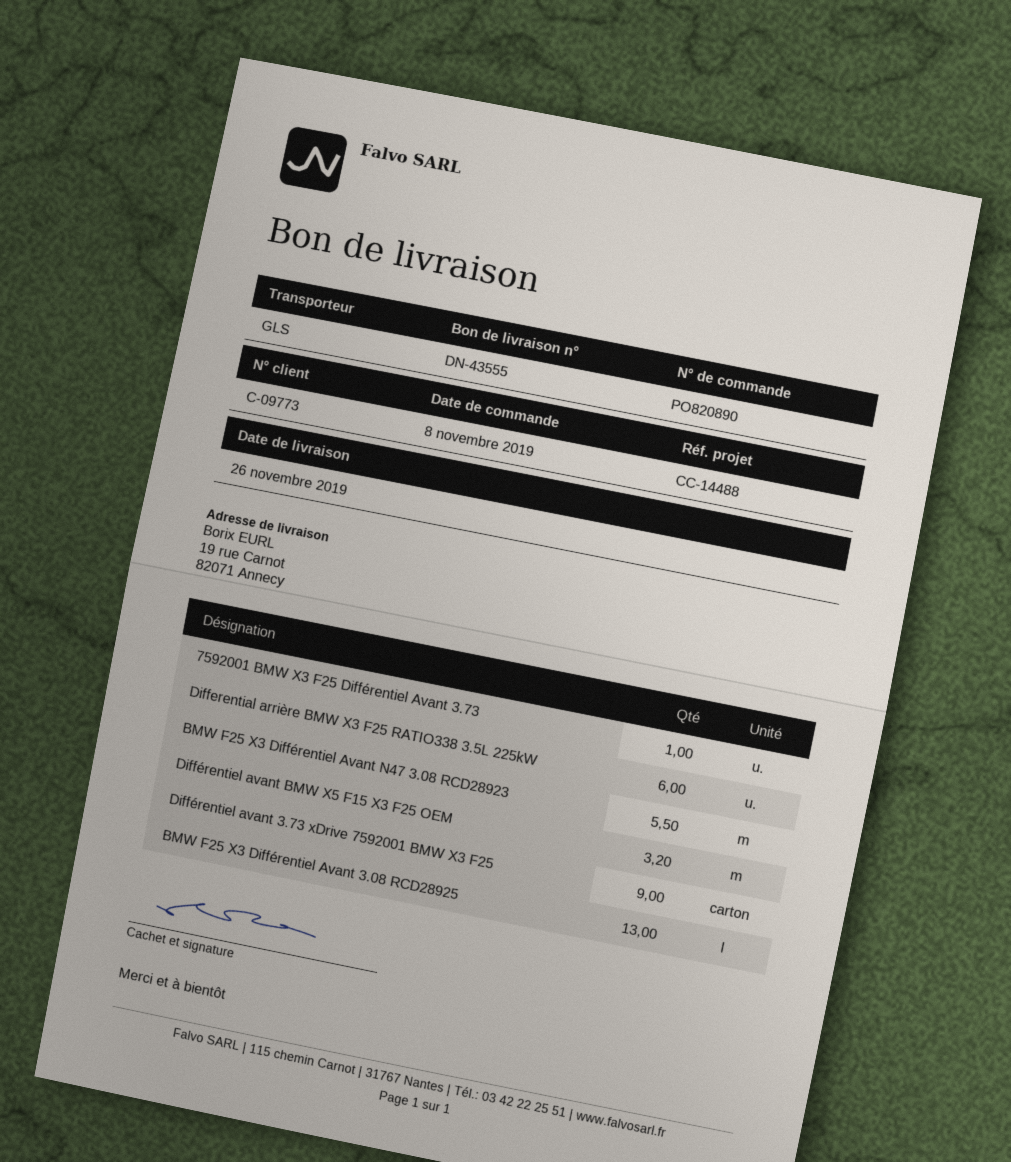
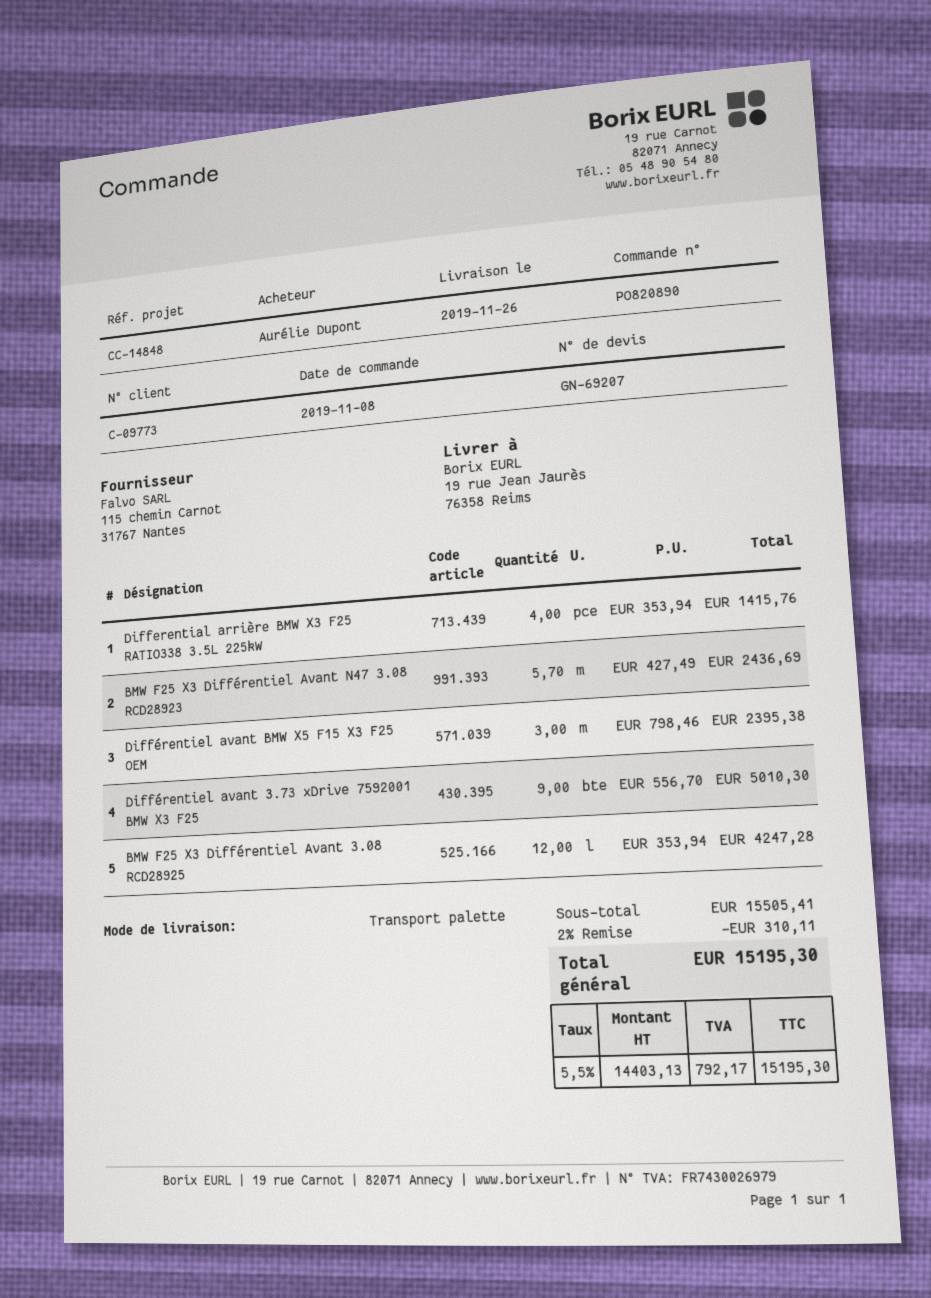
reference: CC-14488 -> CC-14848
shipping method: GLS -> pallet freight
ship to: 19 rue Carnot, 82071 Annecy -> 19 rue Jean Jaurès, 76358 Reims
7592001 BMW X3 F25 Différentiel Avant 3.73: 1 -> none
Differential arrière BMW X3 F25 RATIO338 3.5L 225kW: 6 -> 4
BMW F25 X3 Différentiel Avant N47 3.08 RCD28923: 5.5 -> 5.7
Différentiel avant BMW X5 F15 X3 F25 OEM: 3.2 -> 3
BMW F25 X3 Différentiel Avant 3.08 RCD28925: 13 -> 12

